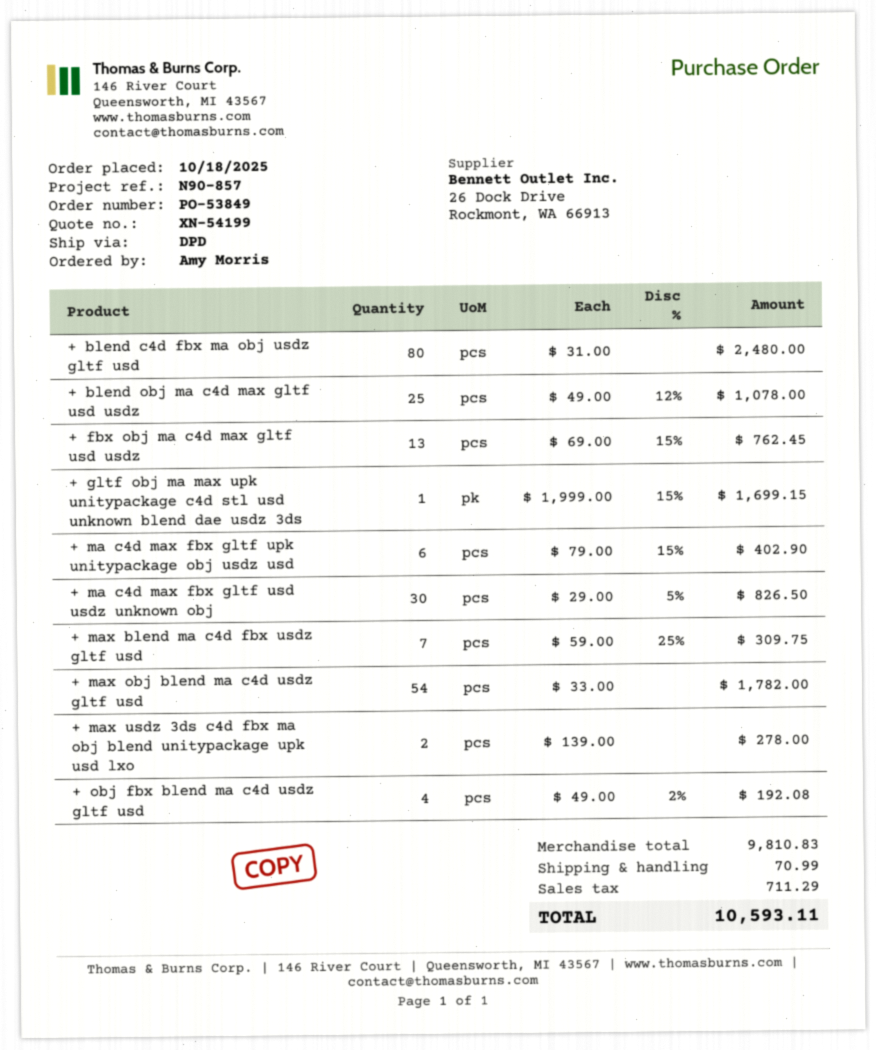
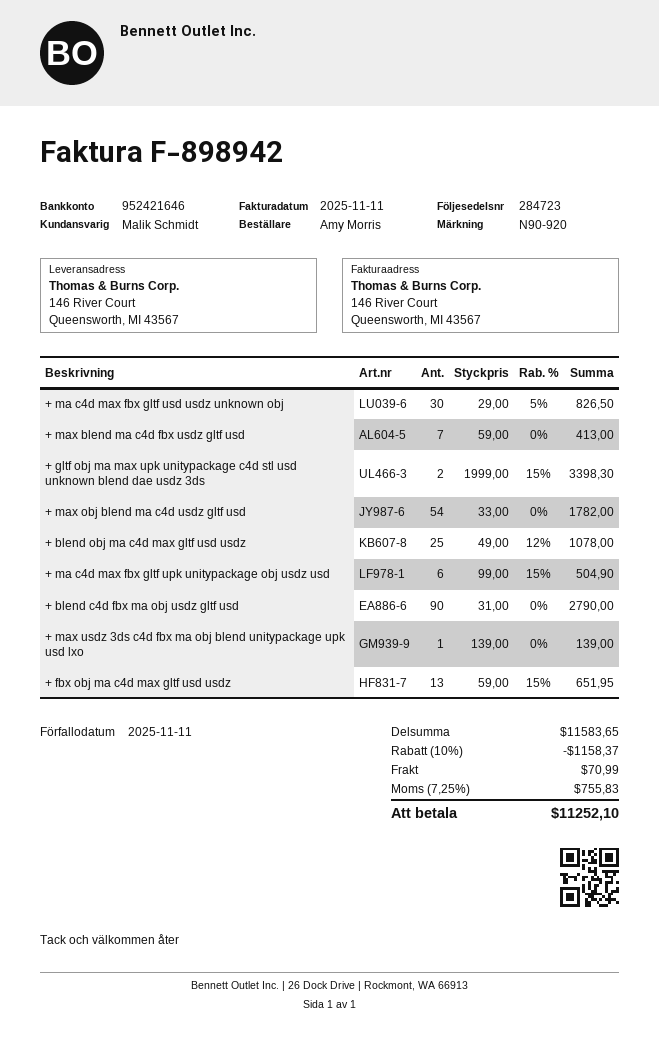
reference: N90-857 -> N90-920
+ blend c4d fbx ma obj usdz gltf usd: 80 x 31.00 = 2480.00 -> 90 x 31.00 = 2790.00
+ fbx obj ma c4d max gltf usd usdz: 13 x 69.00 - 15% = 762.45 -> 13 x 59.00 - 15% = 651.95
+ gltf obj ma max upk unitypackage c4d stl usd unknown blend dae usdz 3ds: 1 x 1999.00 - 15% = 1699.15 -> 2 x 1999.00 - 15% = 3398.30
+ ma c4d max fbx gltf upk unitypackage obj usdz usd: 6 x 79.00 - 15% = 402.90 -> 6 x 99.00 - 15% = 504.90
+ max blend ma c4d fbx usdz gltf usd: 7 x 59.00 - 25% = 309.75 -> 7 x 59.00 = 413.00
+ max usdz 3ds c4d fbx ma obj blend unitypackage upk usd lxo: 2 x 139.00 = 278.00 -> 1 x 139.00 = 139.00
+ obj fbx blend ma c4d usdz gltf usd: 4 x 49.00 - 2% = 192.08 -> none
subtotal: 9810.83 -> 11583.65
discount: none -> 10% = 1158.37
tax: 711.29 -> 755.83
total: 10593.11 -> 11252.10

